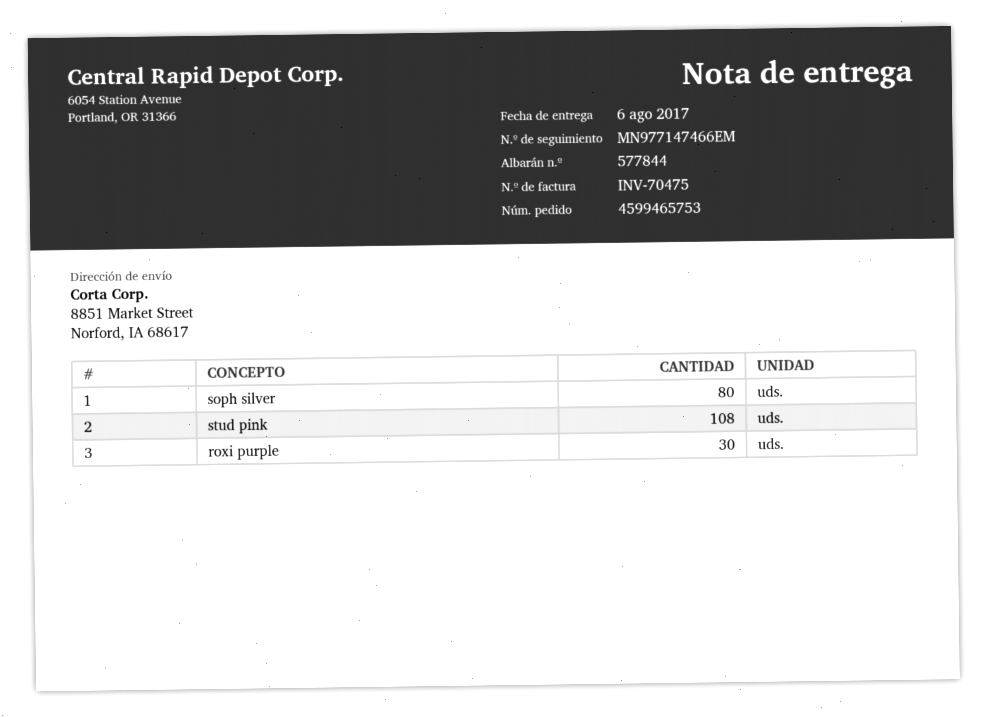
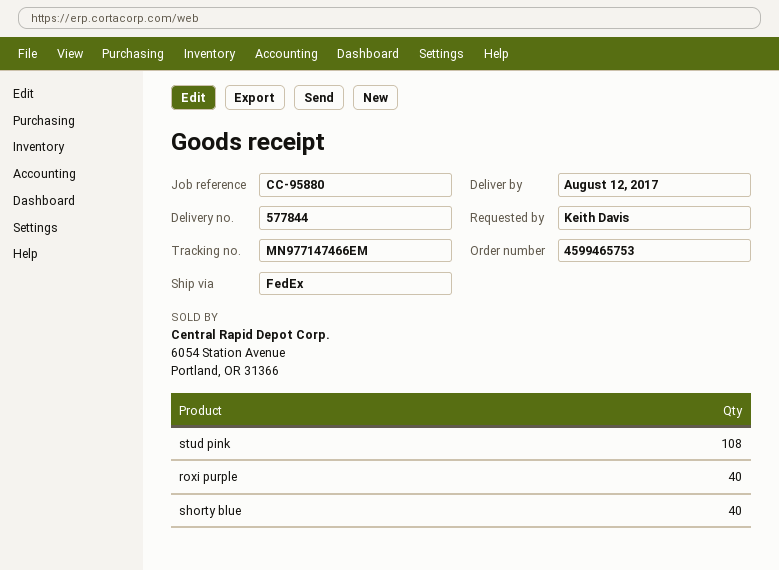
delivery date: 2017-08-06 -> 2017-08-12
soph silver: 80 -> none
roxi purple: 30 -> 40
shorty blue: none -> 40

